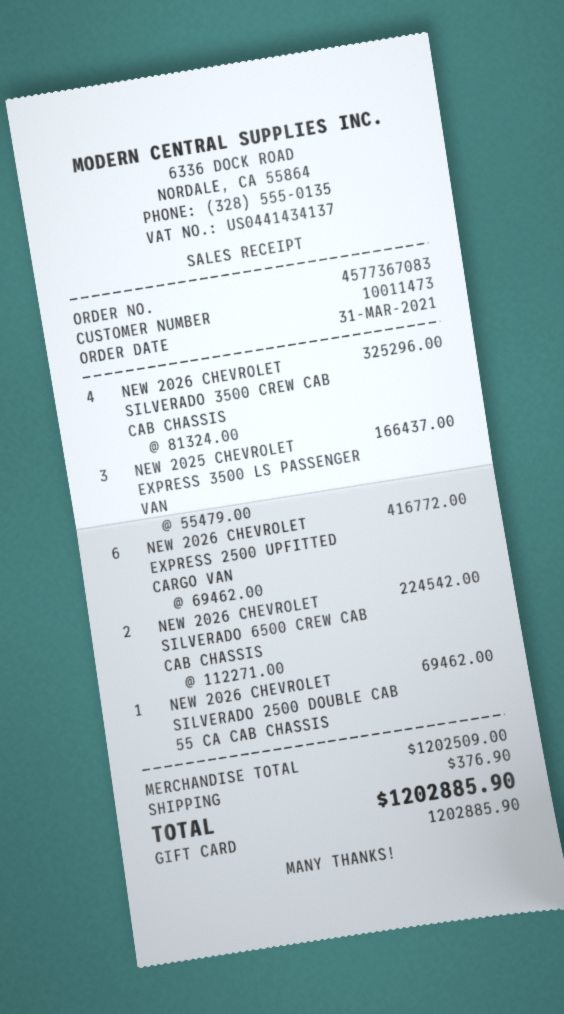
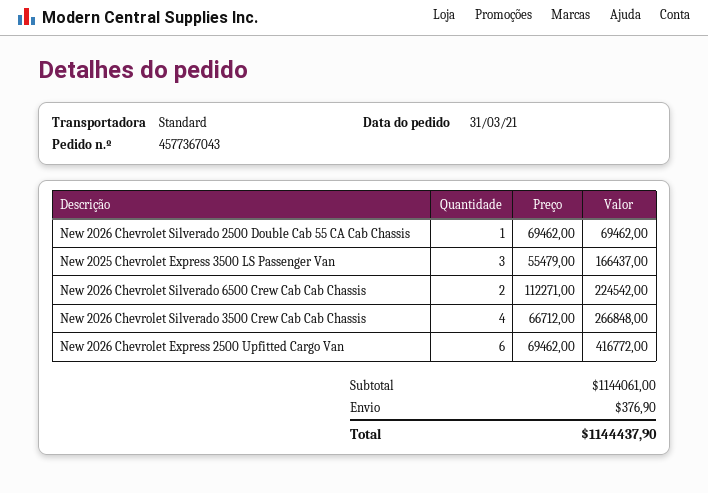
order number: 4577367083 -> 4577367043
NEW 2026 CHEVROLET SILVERADO 3500 CREW CAB CAB CHASSIS: 4 x 81324.00 = 325296.00 -> 4 x 66712.00 = 266848.00
subtotal: 1202509.00 -> 1144061.00
total: 1202885.90 -> 1144437.90

